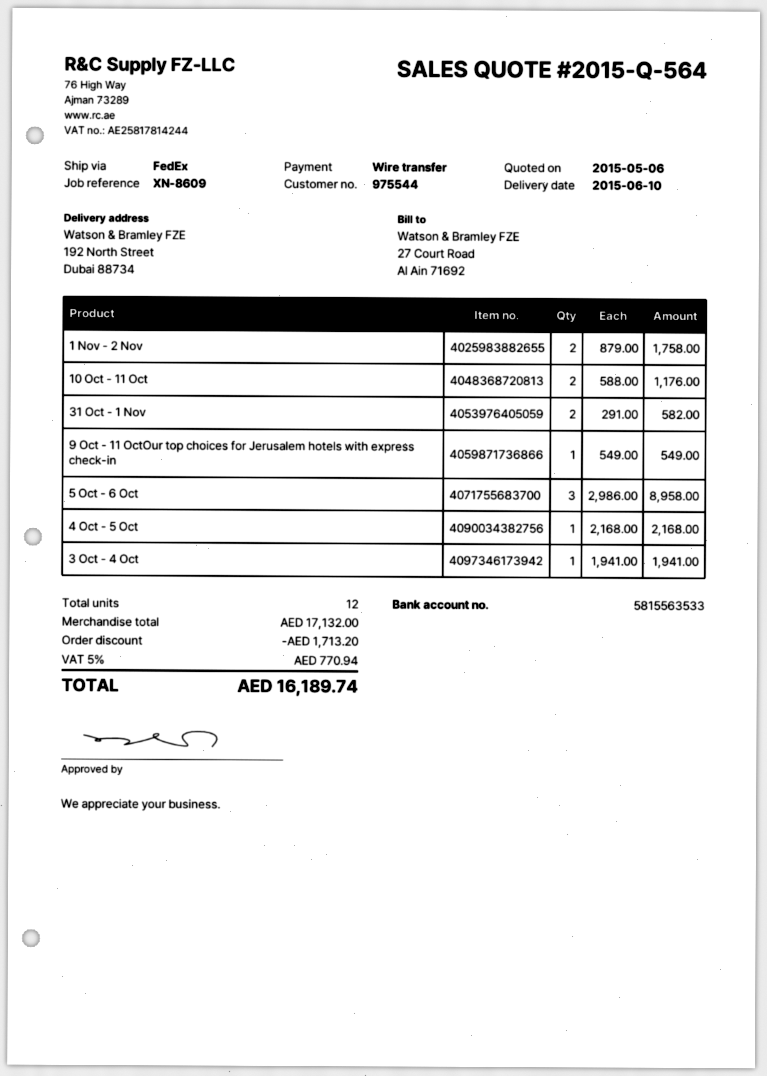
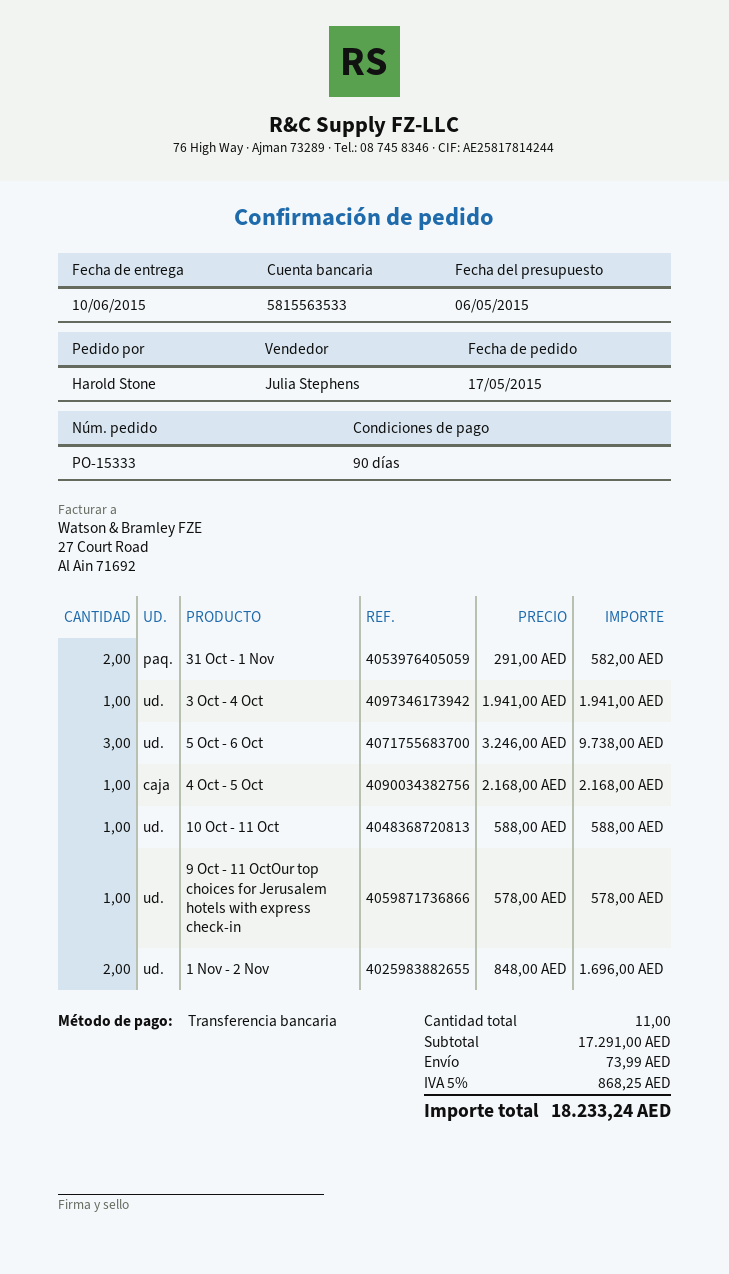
1 Nov - 2 Nov: 2 x 879.00 = 1758.00 -> 2 x 848.00 = 1696.00
10 Oct - 11 Oct: 2 x 588.00 = 1176.00 -> 1 x 588.00 = 588.00
9 Oct - 11 OctOur top choices for Jerusalem hotels with express check-in: 1 x 549.00 = 549.00 -> 1 x 578.00 = 578.00
5 Oct - 6 Oct: 3 x 2986.00 = 8958.00 -> 3 x 3246.00 = 9738.00
total quantity: 12 -> 11
subtotal: 17132.00 -> 17291.00
discount: 1713.20 -> none
shipping: none -> 73.99
tax: 5% = 770.94 -> 5% = 868.25
total: 16189.74 -> 18233.24

